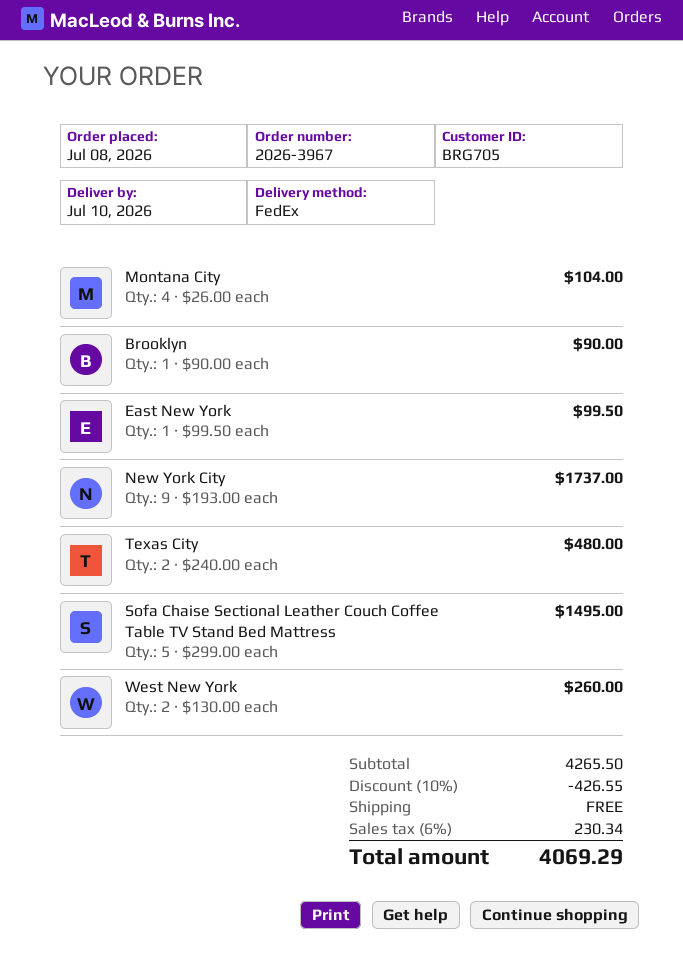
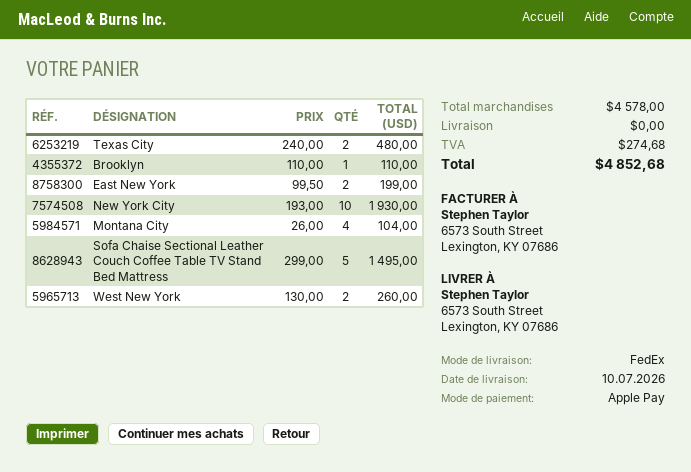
Brooklyn: 1 x 90.00 = 90.00 -> 1 x 110.00 = 110.00
East New York: 1 x 99.50 = 99.50 -> 2 x 99.50 = 199.00
New York City: 9 x 193.00 = 1737.00 -> 10 x 193.00 = 1930.00
subtotal: 4265.50 -> 4578.00
discount: 10% = 426.55 -> none
tax: 230.34 -> 274.68
total: 4069.29 -> 4852.68

